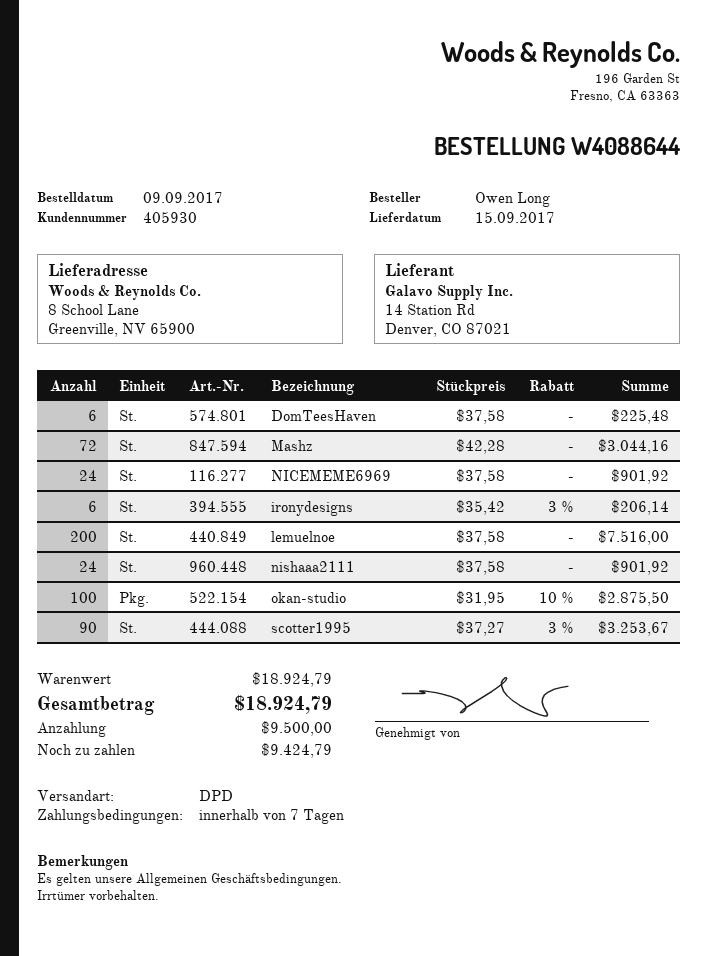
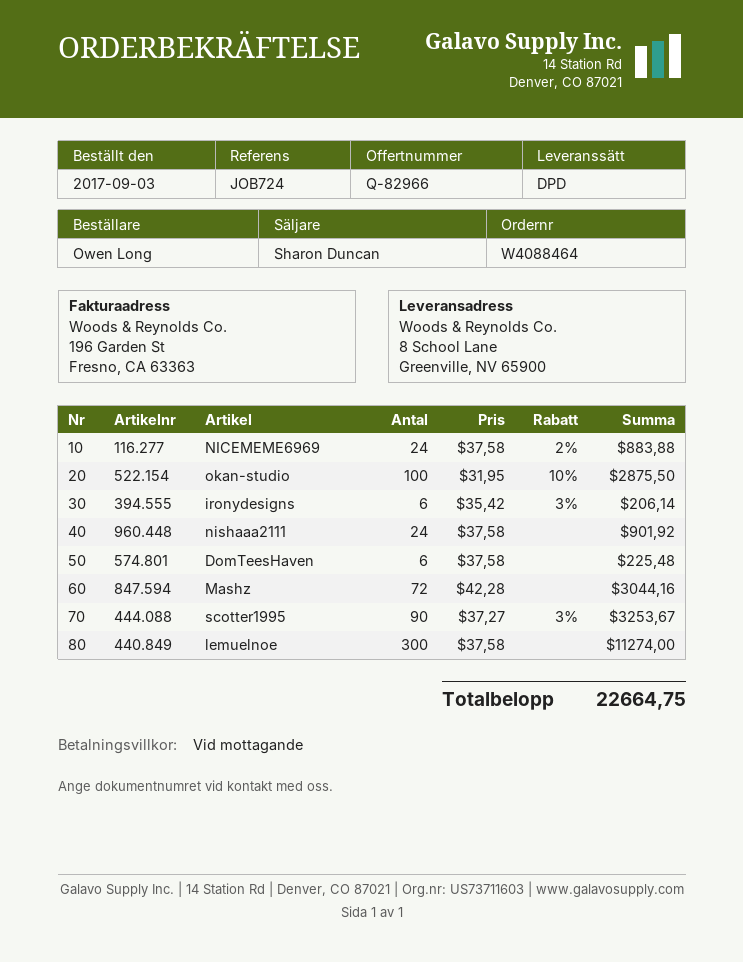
order number: W4088644 -> W4088464
order date: 2017-09-09 -> 2017-09-03
payment terms: 7 days -> on receipt
NICEMEME6969: 24 x 37.58 = 901.92 -> 24 x 37.58 - 2% = 883.88
lemuelnoe: 200 x 37.58 = 7516.00 -> 300 x 37.58 = 11274.00
total: 18924.79 -> 22664.75

